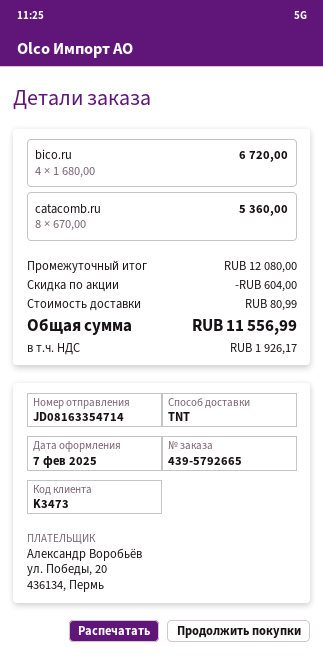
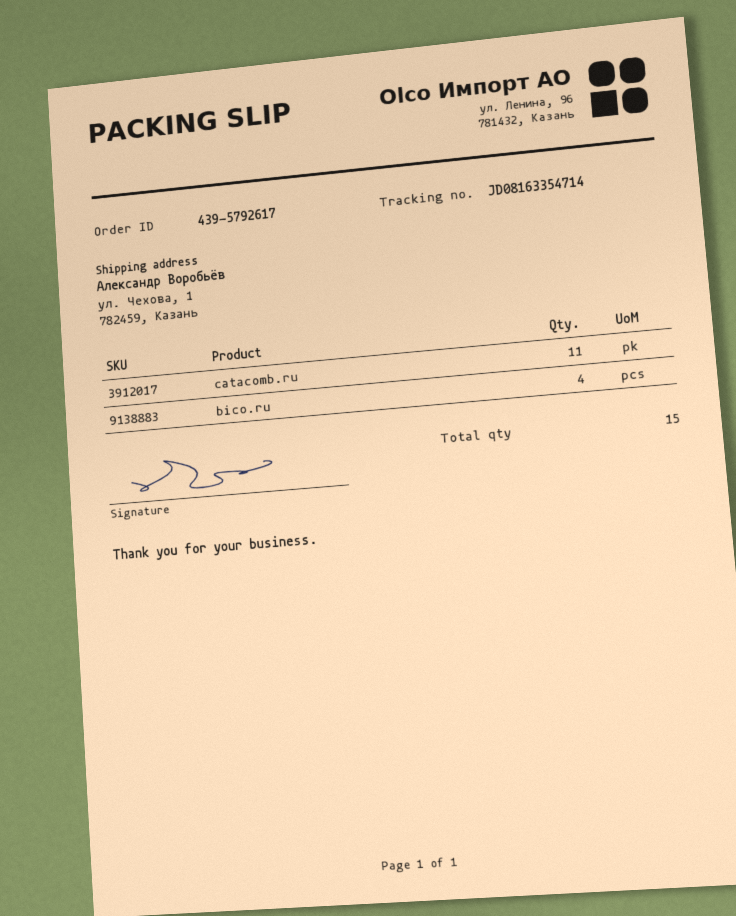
order number: 439-5792665 -> 439-5792617
catacomb.ru: 8 -> 11

